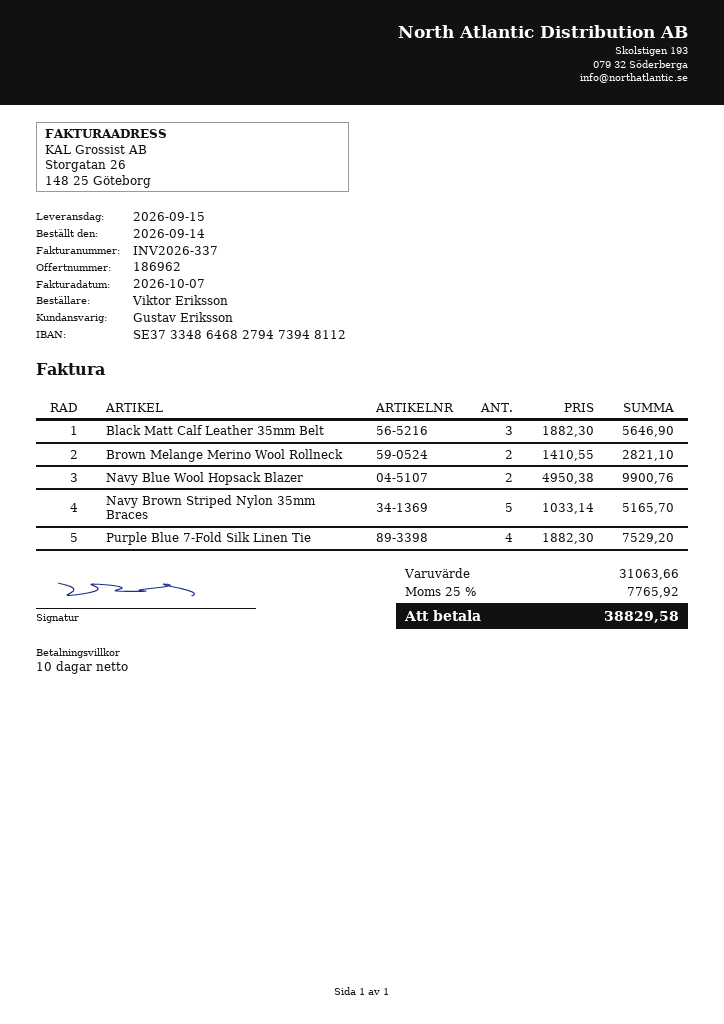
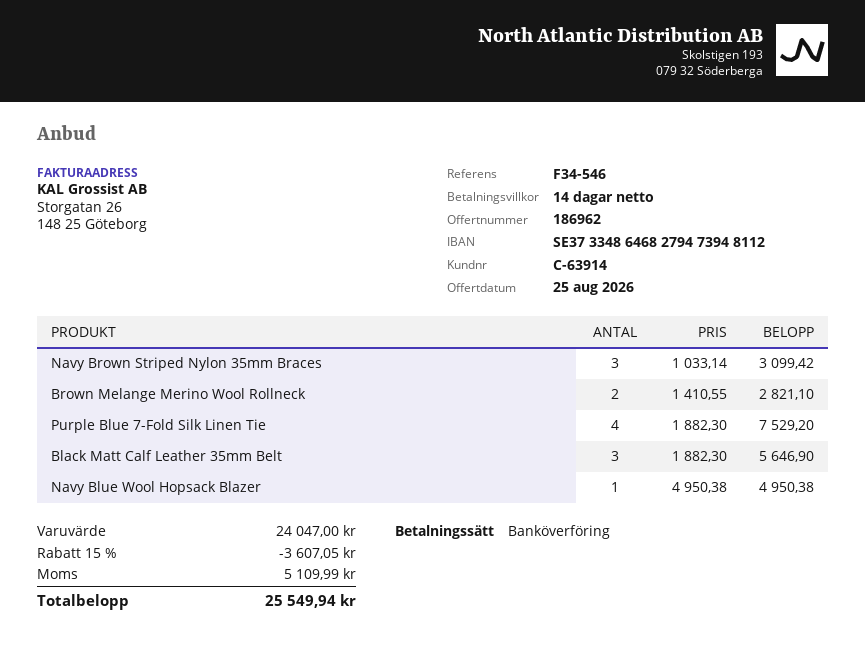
payment terms: 10 days -> 14 days
Navy Blue Wool Hopsack Blazer: 2 x 4950.38 = 9900.76 -> 1 x 4950.38 = 4950.38
Navy Brown Striped Nylon 35mm Braces: 5 x 1033.14 = 5165.70 -> 3 x 1033.14 = 3099.42
subtotal: 31063.66 -> 24047.00
discount: none -> 15% = 3607.05
tax: 7765.92 -> 5109.99
total: 38829.58 -> 25549.94

